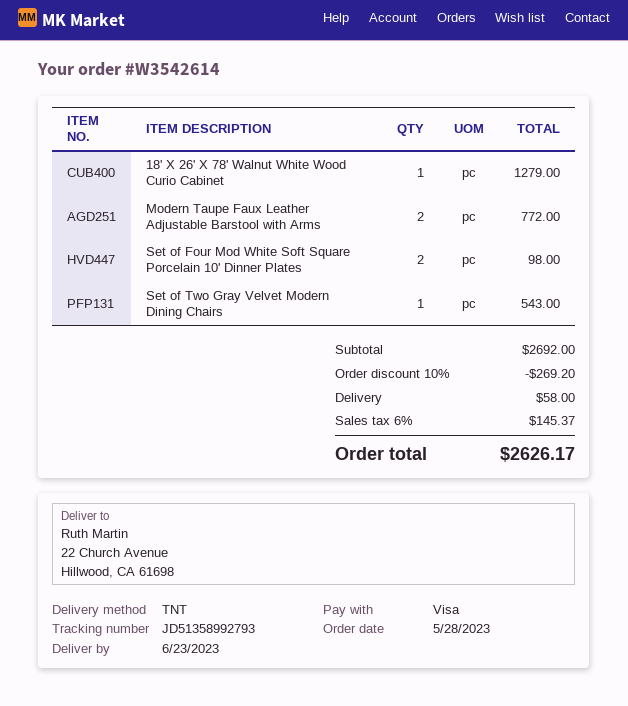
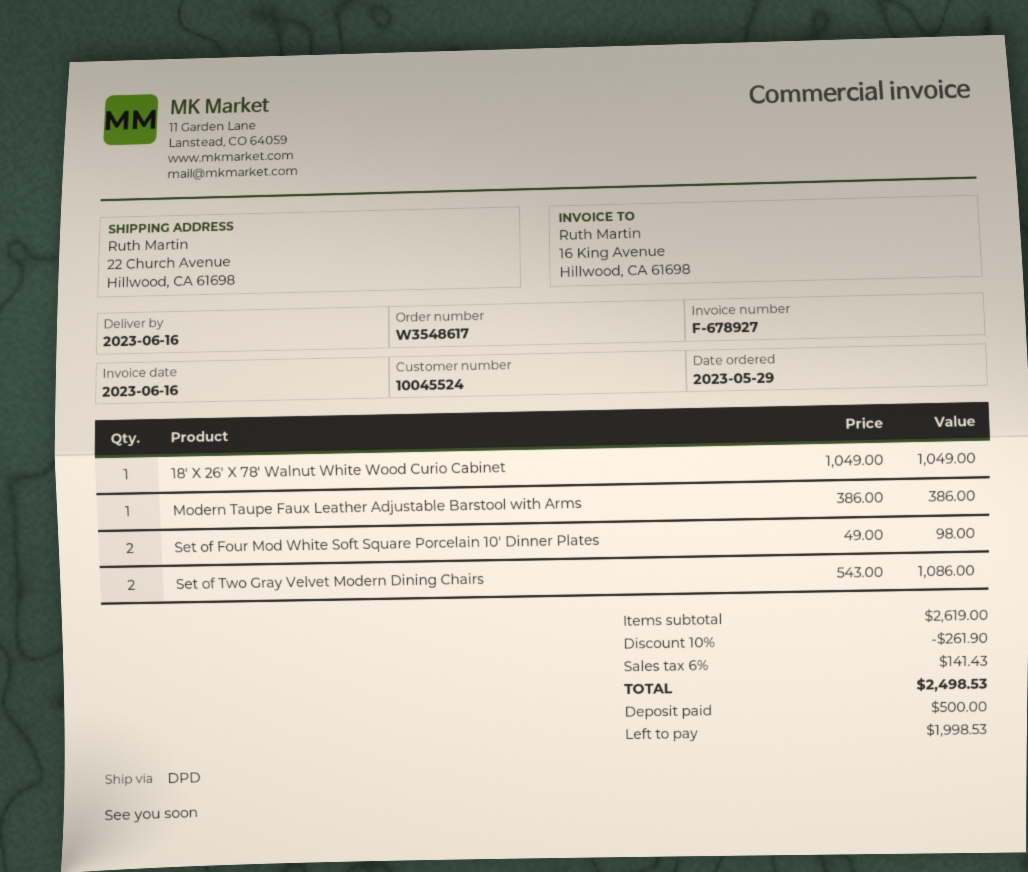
order number: W3542614 -> W3548617
order date: 2023-05-28 -> 2023-05-29
delivery date: 2023-06-23 -> 2023-06-16
shipping method: TNT -> DPD
18' X 26' X 78' Walnut White Wood Curio Cabinet: 1 for 1279.00 -> 1 for 1049.00
Modern Taupe Faux Leather Adjustable Barstool with Arms: 2 for 772.00 -> 1 for 386.00
Set of Two Gray Velvet Modern Dining Chairs: 1 for 543.00 -> 2 for 1086.00
subtotal: 2692.00 -> 2619.00
discount: 10% = 269.20 -> 10% = 261.90
shipping: 58.00 -> none
tax: 6% = 145.37 -> 6% = 141.43
total: 2626.17 -> 2498.53

